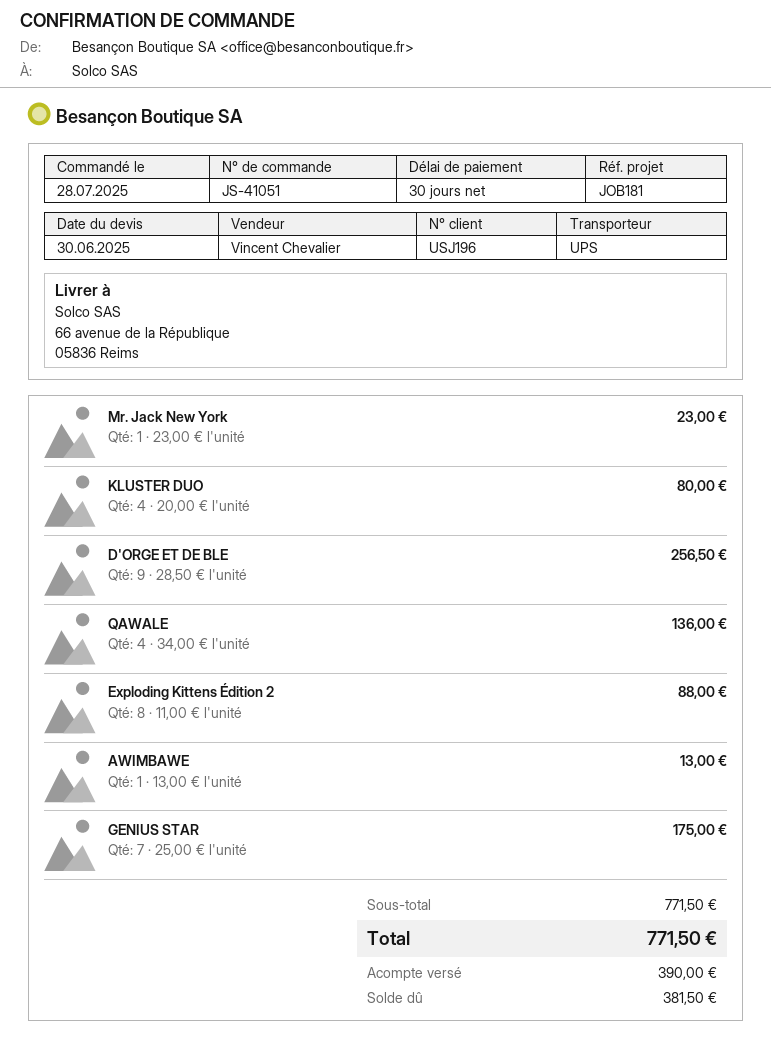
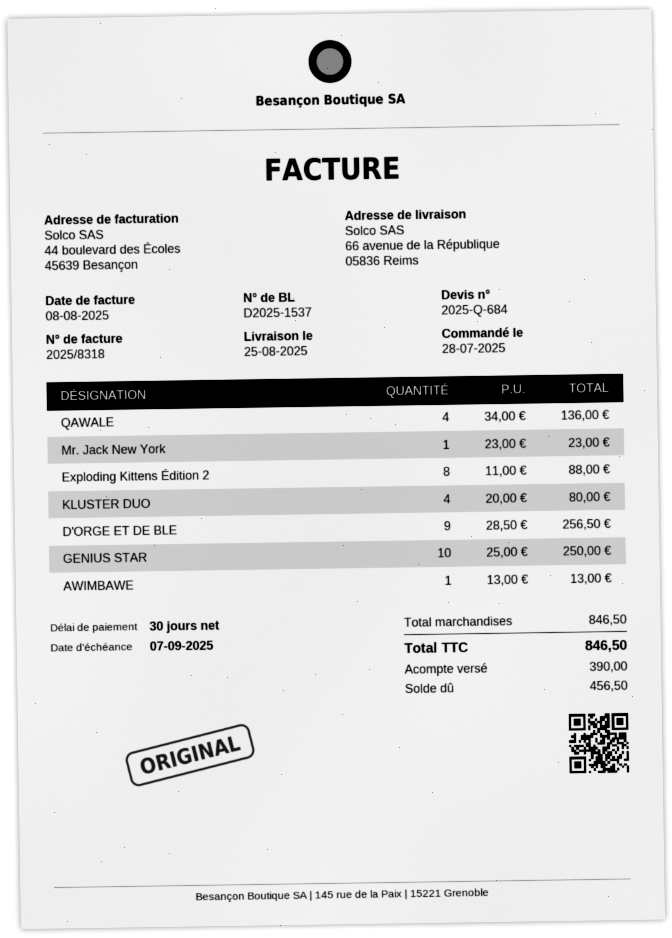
GENIUS STAR: 7 x 25.00 = 175.00 -> 10 x 25.00 = 250.00
subtotal: 771.50 -> 846.50
total: 771.50 -> 846.50
balance: 381.50 -> 456.50

